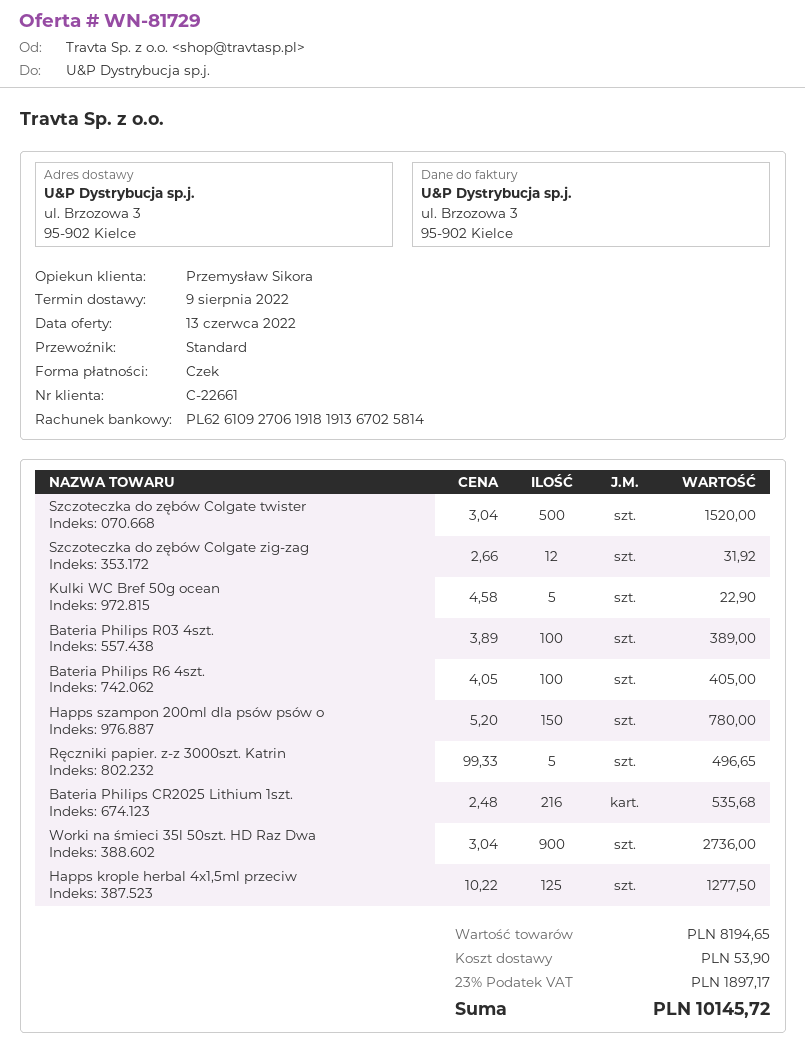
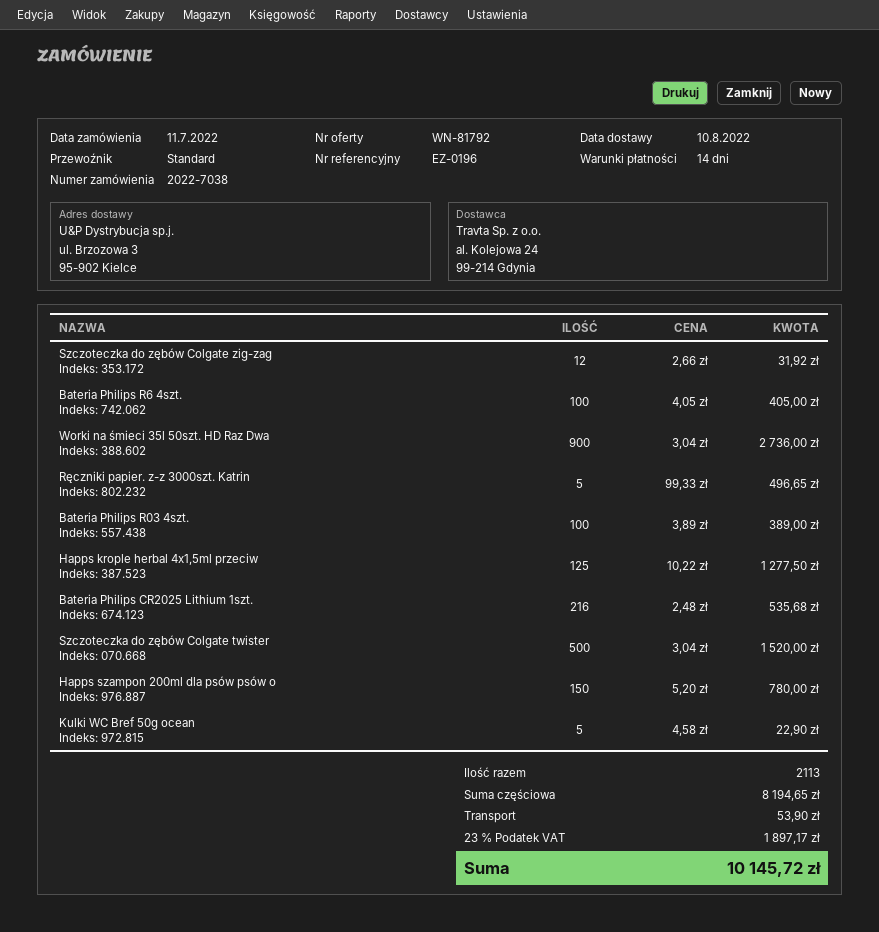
quote number: WN-81729 -> WN-81792
delivery date: 2022-08-09 -> 2022-08-10

